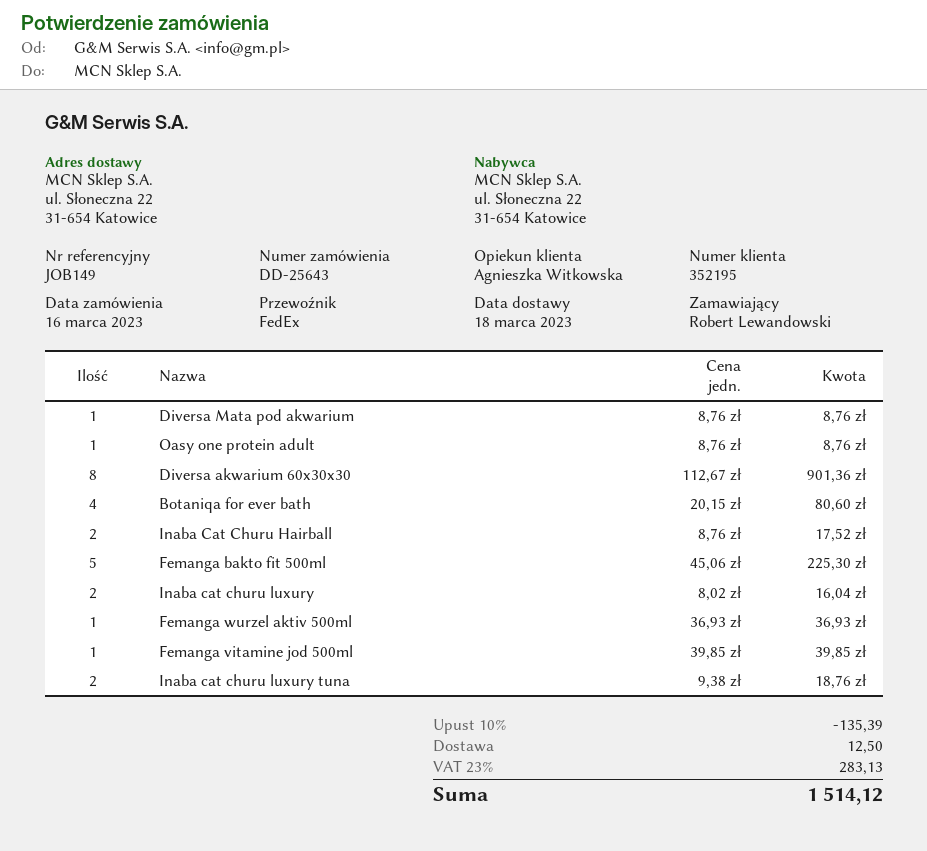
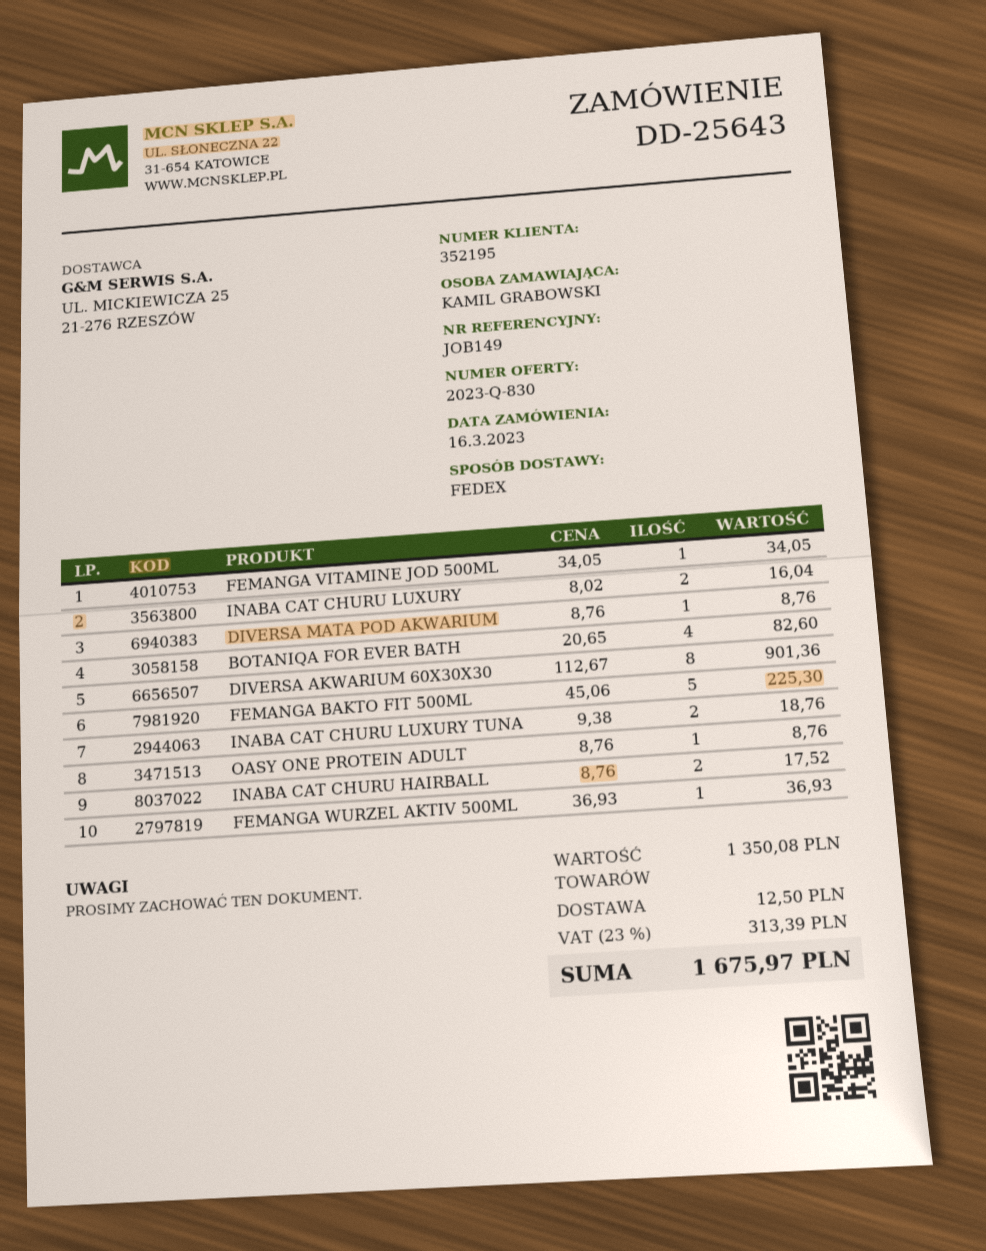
ordered by: Robert Lewandowski -> KAMIL GRABOWSKI
Botaniqa for ever bath: 4 x 20.15 = 80.60 -> 4 x 20.65 = 82.60
Femanga vitamine jod 500ml: 1 x 39.85 = 39.85 -> 1 x 34.05 = 34.05
discount: 10% = 135.39 -> none
tax: 23% = 283.13 -> 23% = 313.39
total: 1514.12 -> 1675.97

